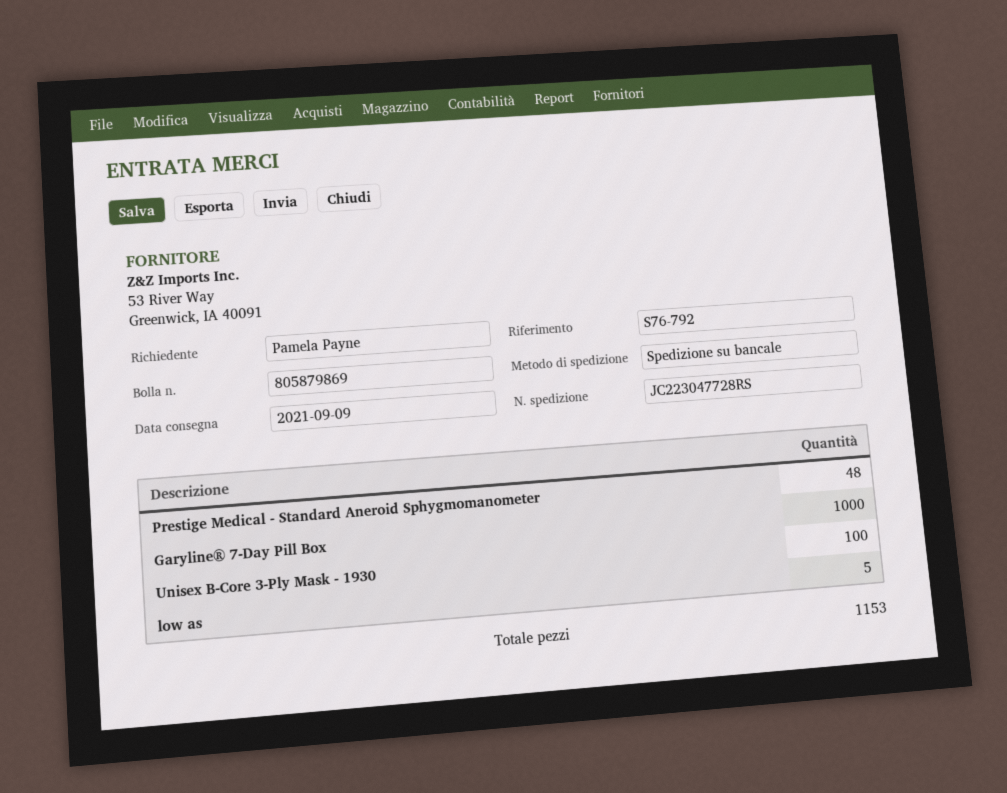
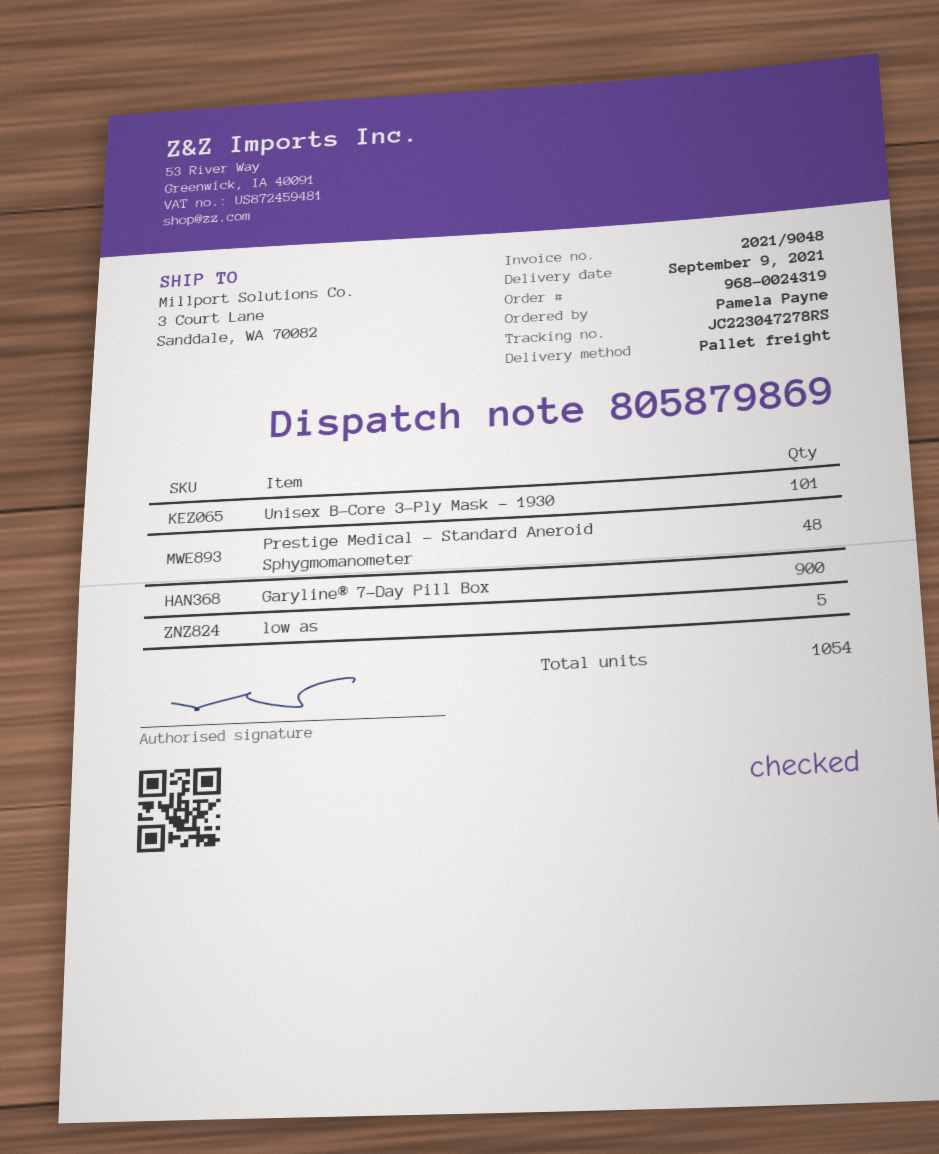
tracking number: JC223047728RS -> JC223047278RS
Garyline® 7-Day Pill Box: 1000 -> 900
Unisex B-Core 3-Ply Mask - 1930: 100 -> 101
total quantity: 1153 -> 1054

